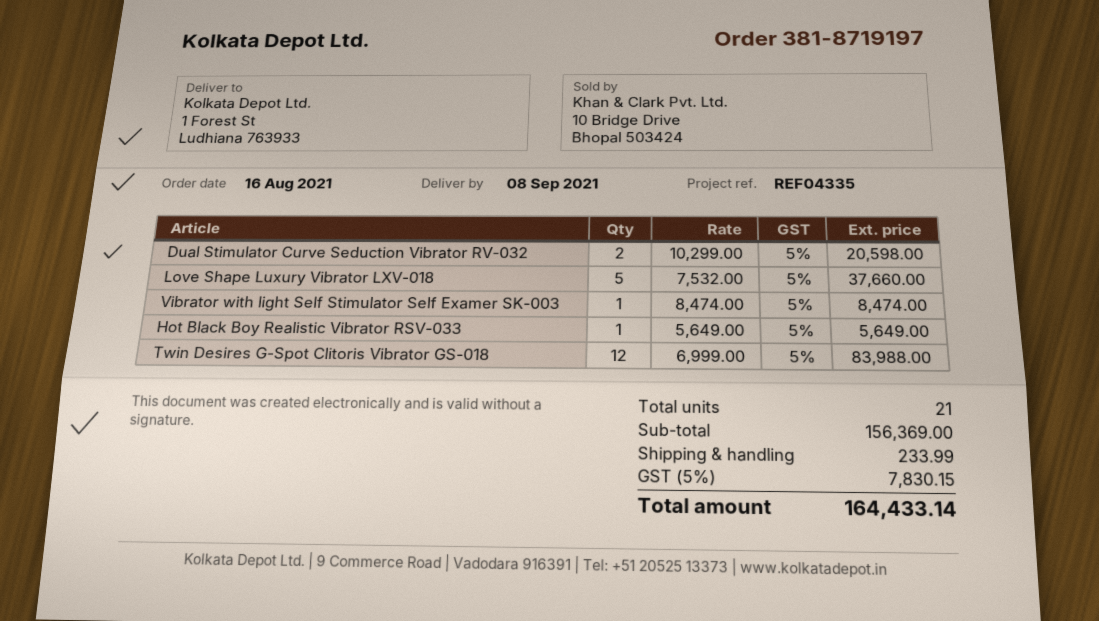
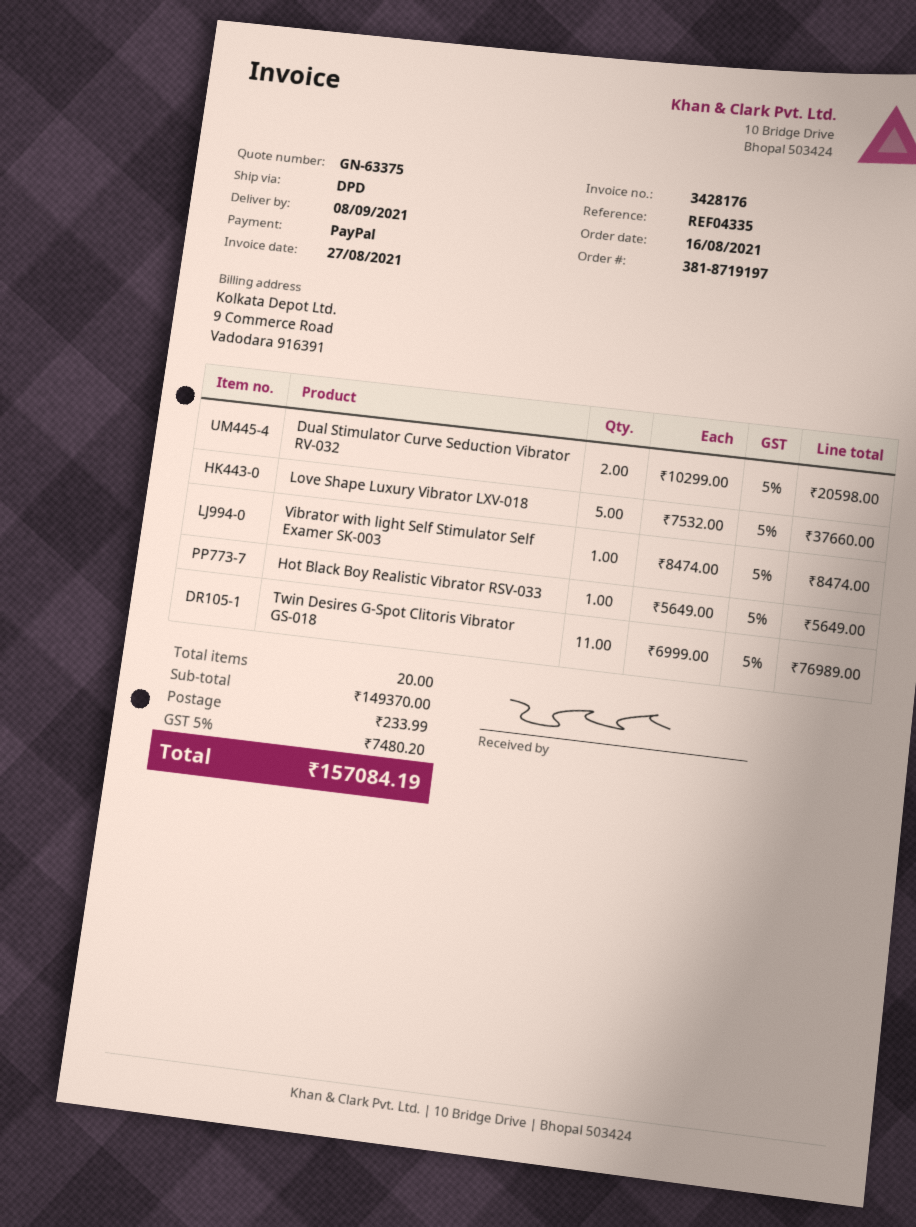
Twin Desires G-Spot Clitoris Vibrator GS-018: 12 x 6999.00 = 83988.00 -> 11 x 6999.00 = 76989.00
total quantity: 21 -> 20
subtotal: 156369.00 -> 149370.00
tax: 5% = 7830.15 -> 5% = 7480.20
total: 164433.14 -> 157084.19

